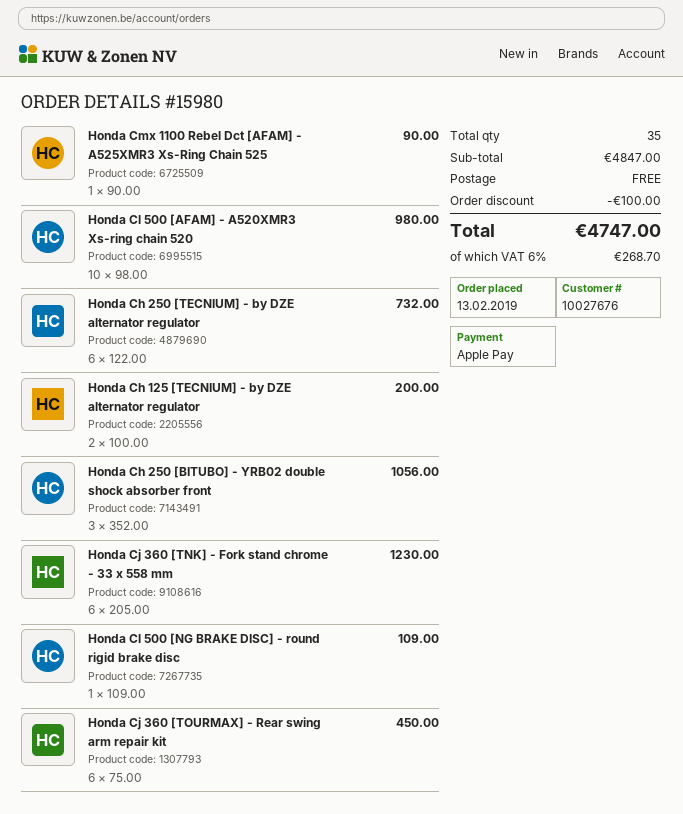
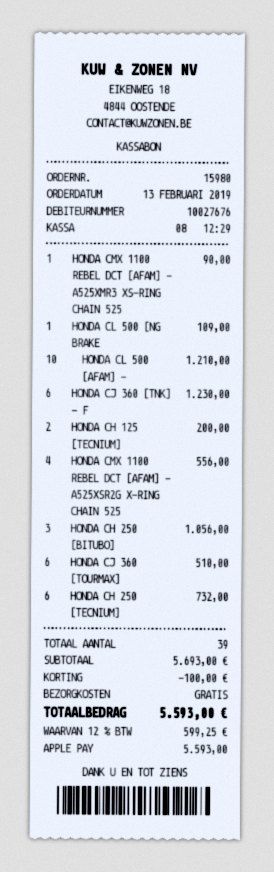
Honda Cl 500 [AFAM] - A520XMR3 Xs-ring chain 520: 10 for 980.00 -> 10 for 1210.00
Honda Cj 360 [TOURMAX] - Rear swing arm repair kit: 6 for 450.00 -> 6 for 510.00
HONDA CMX 1100 REBEL DCT [AFAM] - A525XSR2G X-RING CHAIN 525: none -> 4 for 556.00
total quantity: 35 -> 39
subtotal: 4847.00 -> 5693.00
tax: 6% = 268.70 -> 12% = 599.25
total: 4747.00 -> 5593.00

